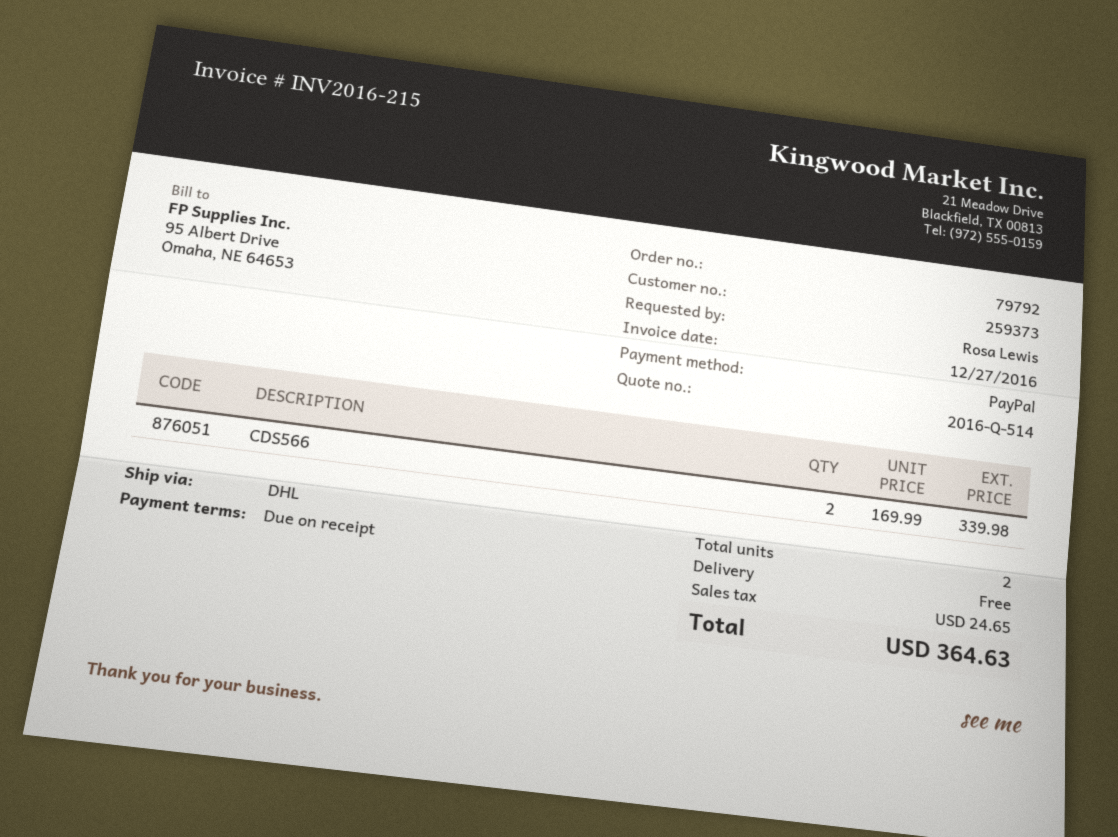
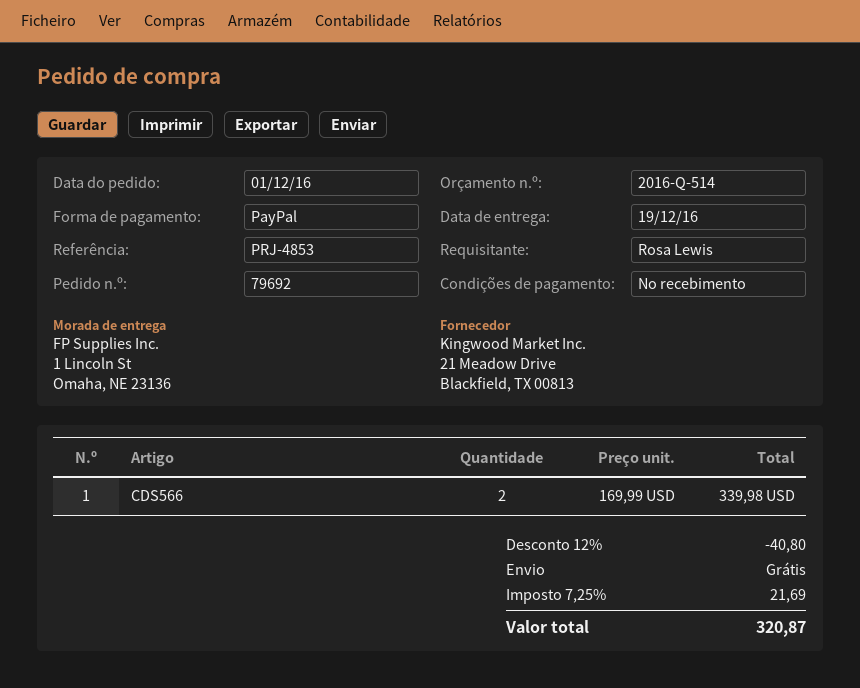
order number: 79792 -> 79692
discount: none -> 12% = 40.80
tax: 24.65 -> 21.69
total: 364.63 -> 320.87

